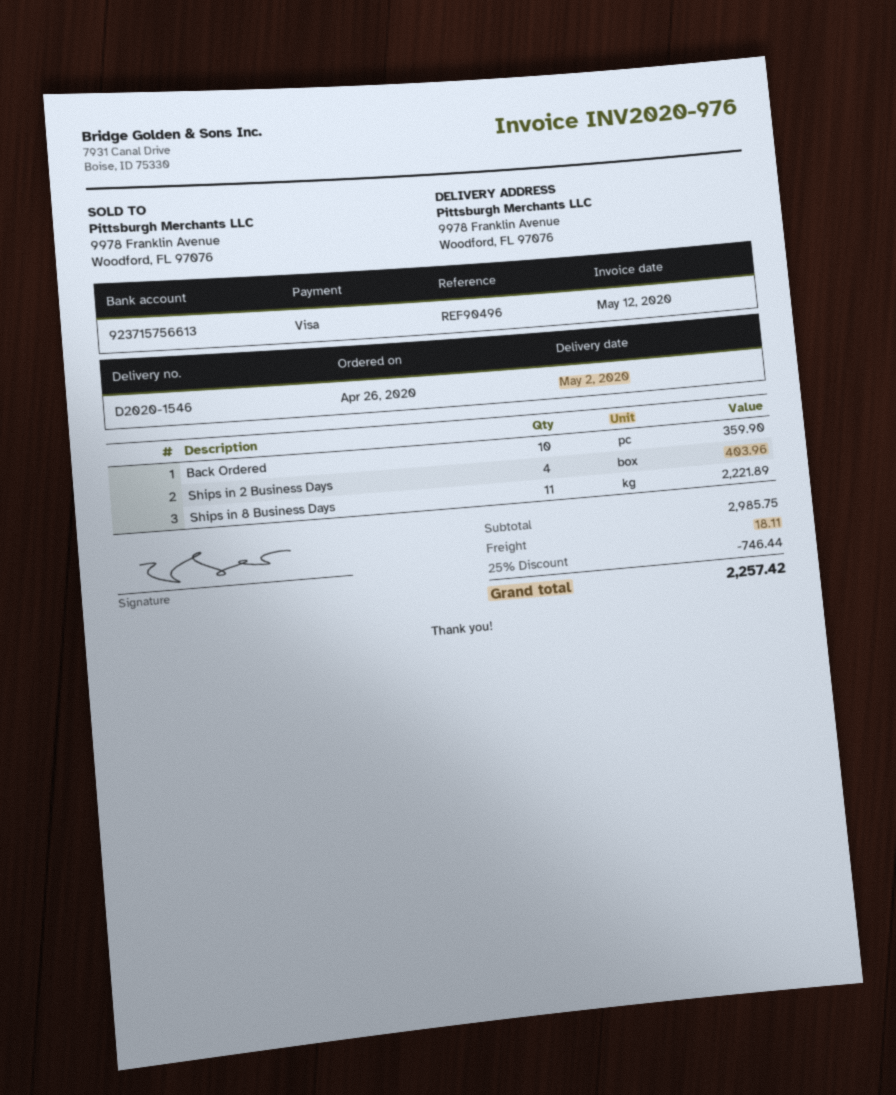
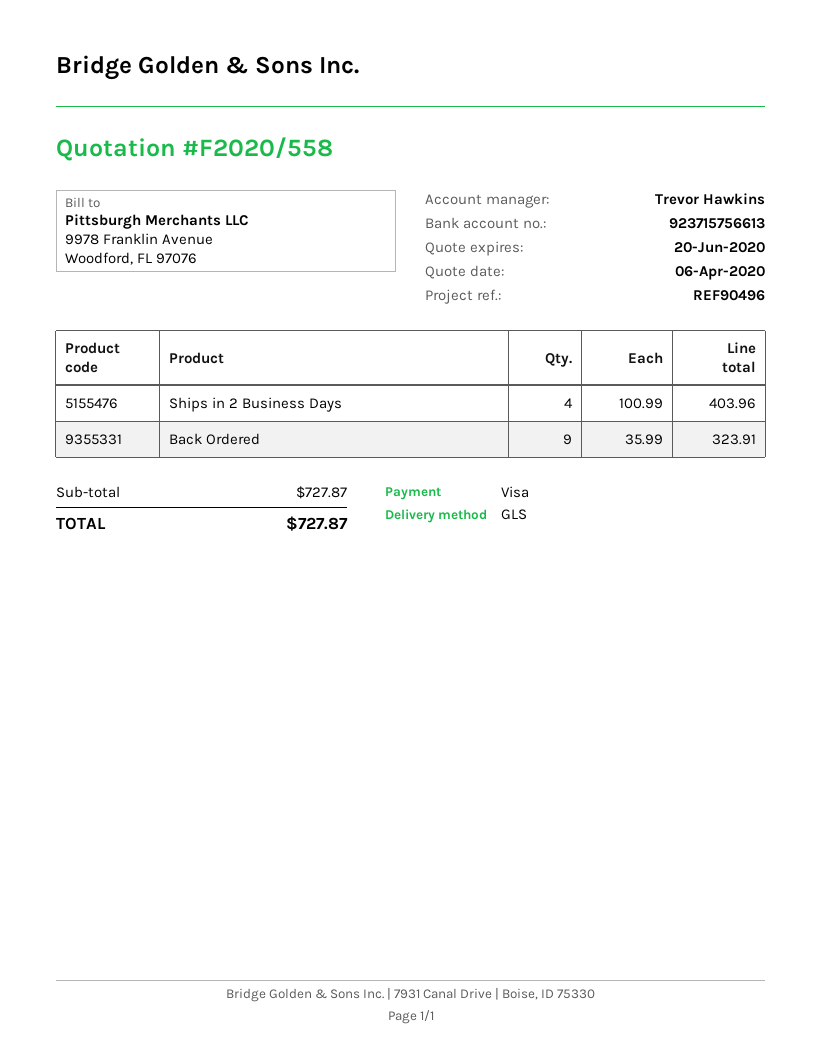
Back Ordered: 10 for 359.90 -> 9 for 323.91
Ships in 8 Business Days: 11 for 2221.89 -> none
subtotal: 2985.75 -> 727.87
discount: 25% = 746.44 -> none
shipping: 18.11 -> none
total: 2257.42 -> 727.87

